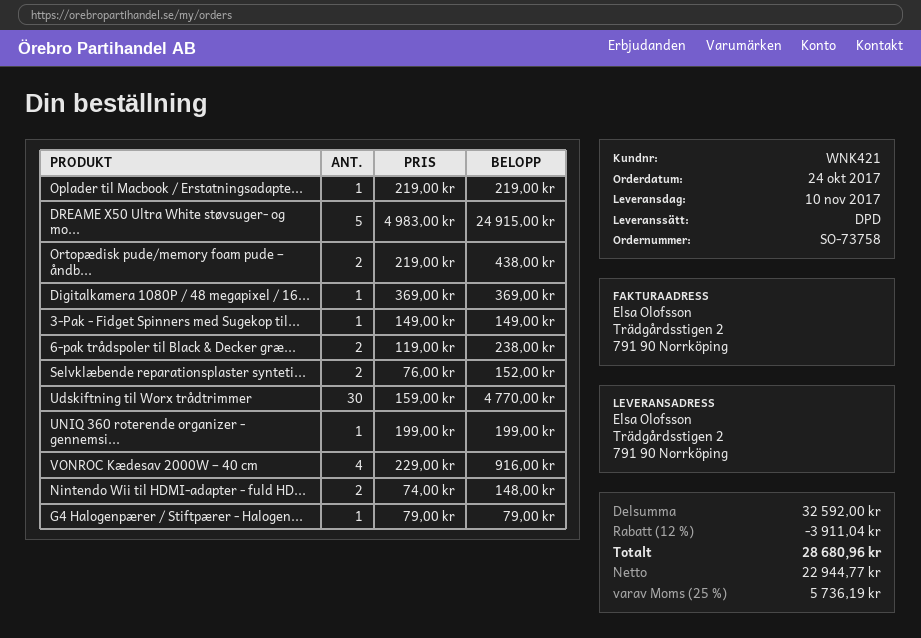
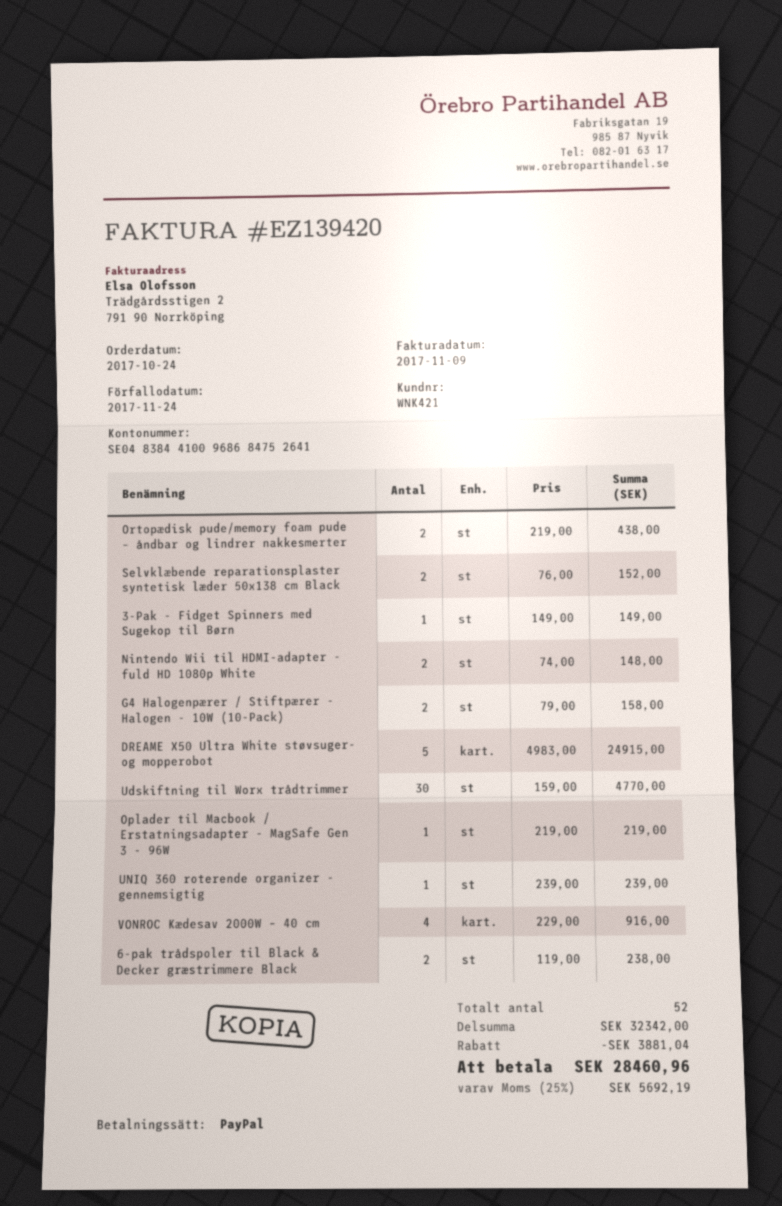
Digitalkamera 1080P / 48 megapixel / 16...: 1 x 369.00 = 369.00 -> none
UNIQ 360 roterende organizer - gennemsi...: 1 x 199.00 = 199.00 -> 1 x 239.00 = 239.00
G4 Halogenpærer / Stiftpærer - Halogen...: 1 x 79.00 = 79.00 -> 2 x 79.00 = 158.00
subtotal: 32592.00 -> 32342.00
discount: 3911.04 -> 3881.04
tax: 25% = 5736.19 -> 25% = 5692.19
total: 28680.96 -> 28460.96

